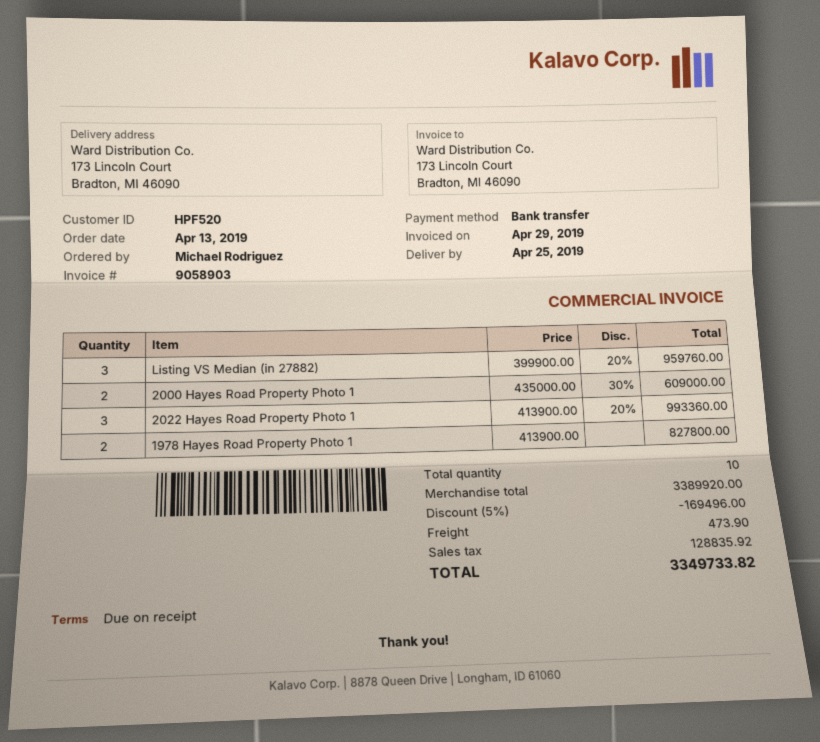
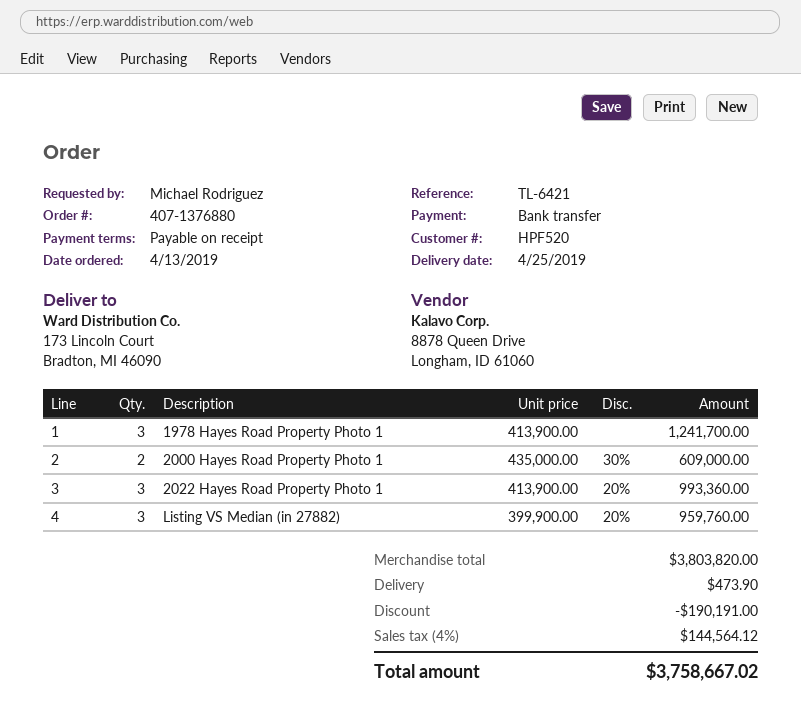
1978 Hayes Road Property Photo 1: 2 x 413900.00 = 827800.00 -> 3 x 413900.00 = 1241700.00
subtotal: 3389920.00 -> 3803820.00
discount: 169496.00 -> 190191.00
tax: 128835.92 -> 144564.12
total: 3349733.82 -> 3758667.02

